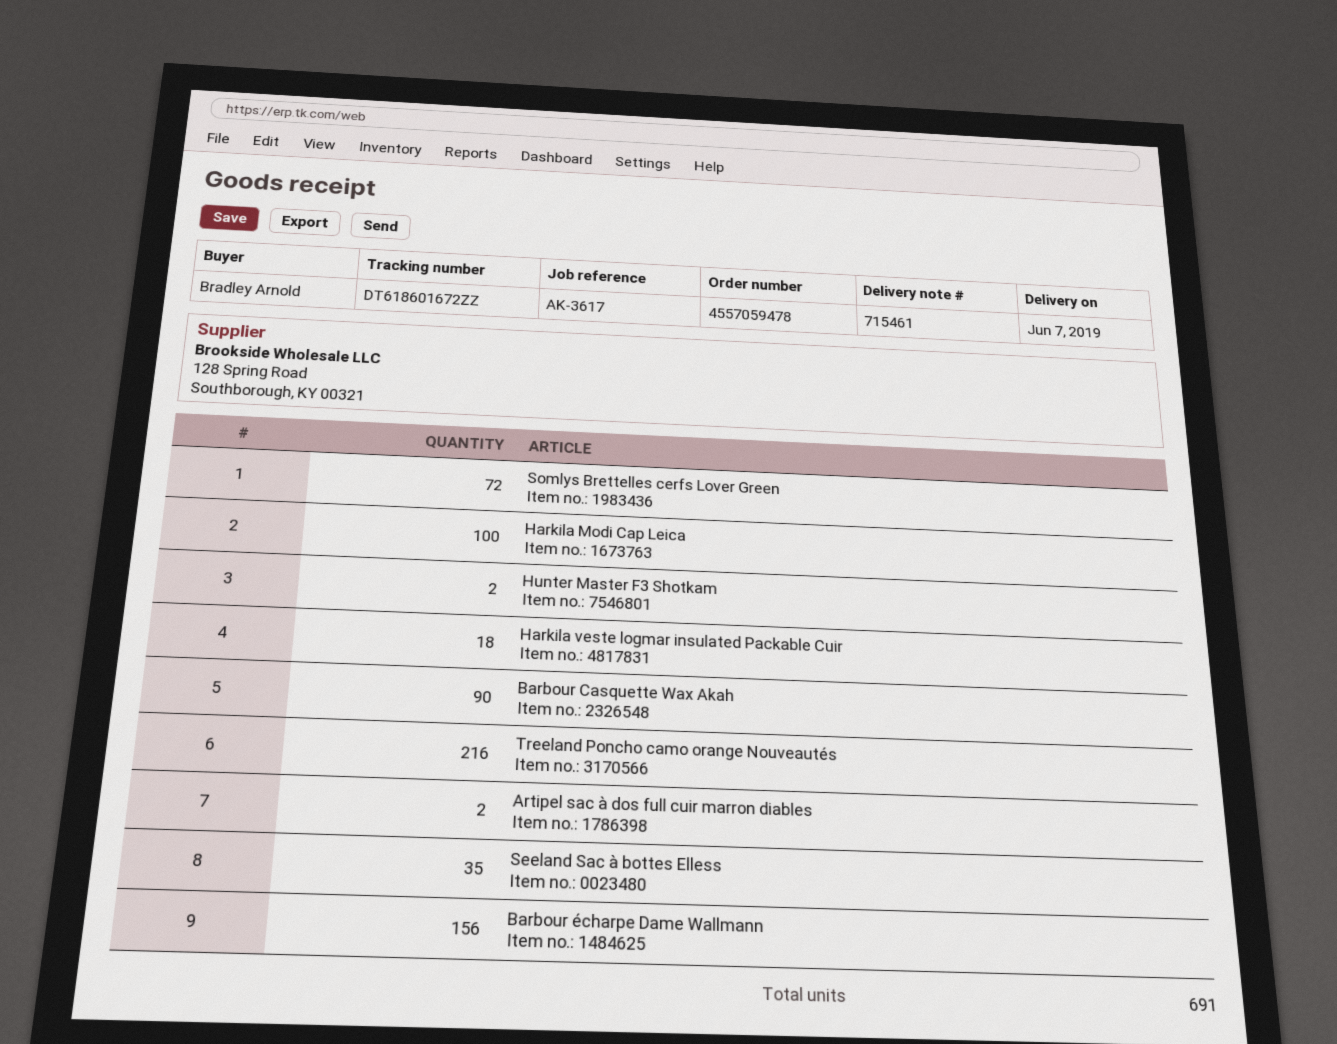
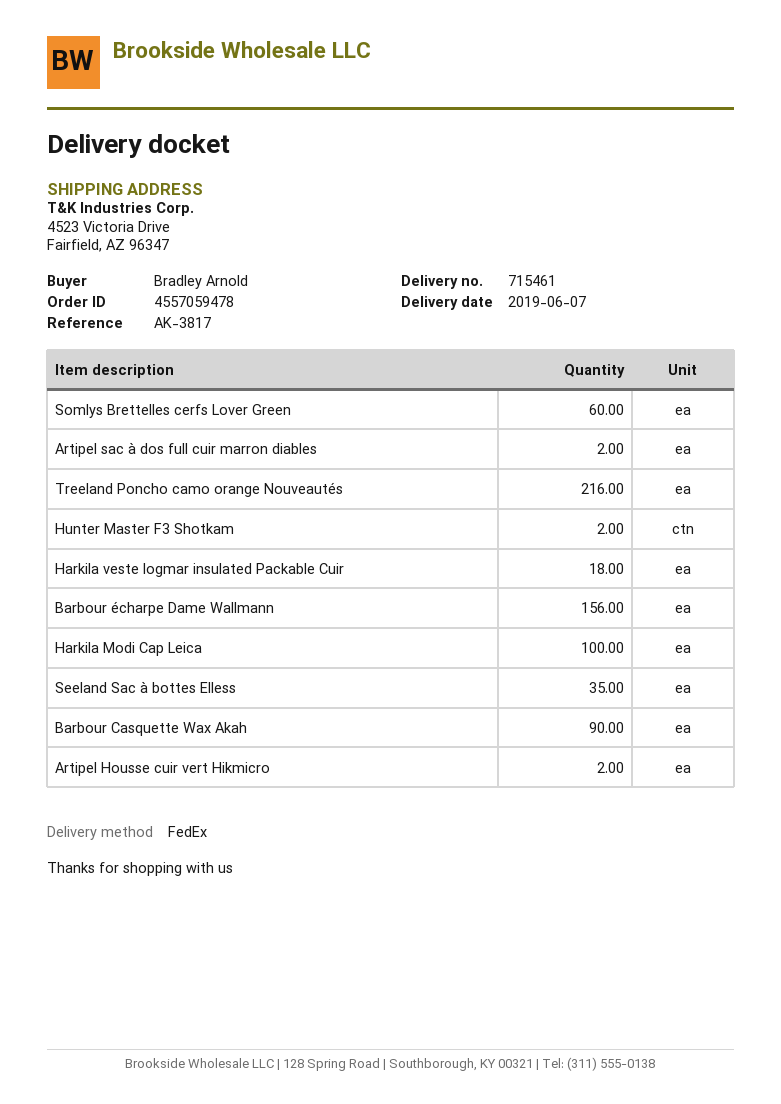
reference: AK-3617 -> AK-3817
Somlys Brettelles cerfs Lover Green: 72 -> 60
Artipel Housse cuir vert Hikmicro: none -> 2

